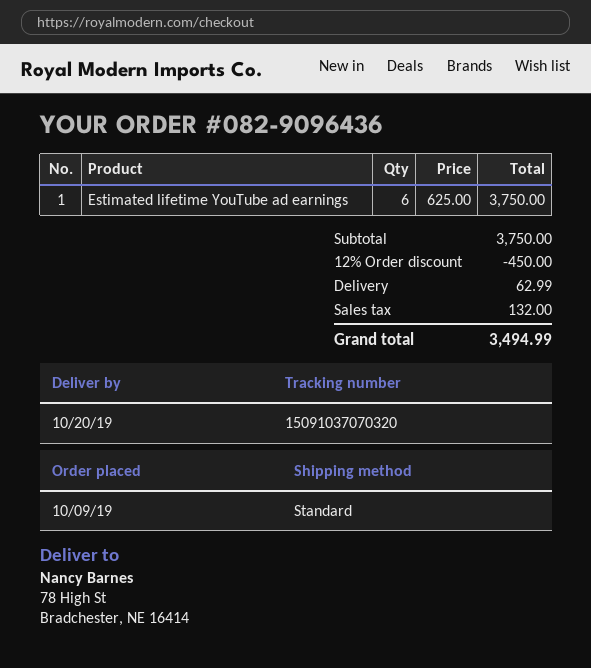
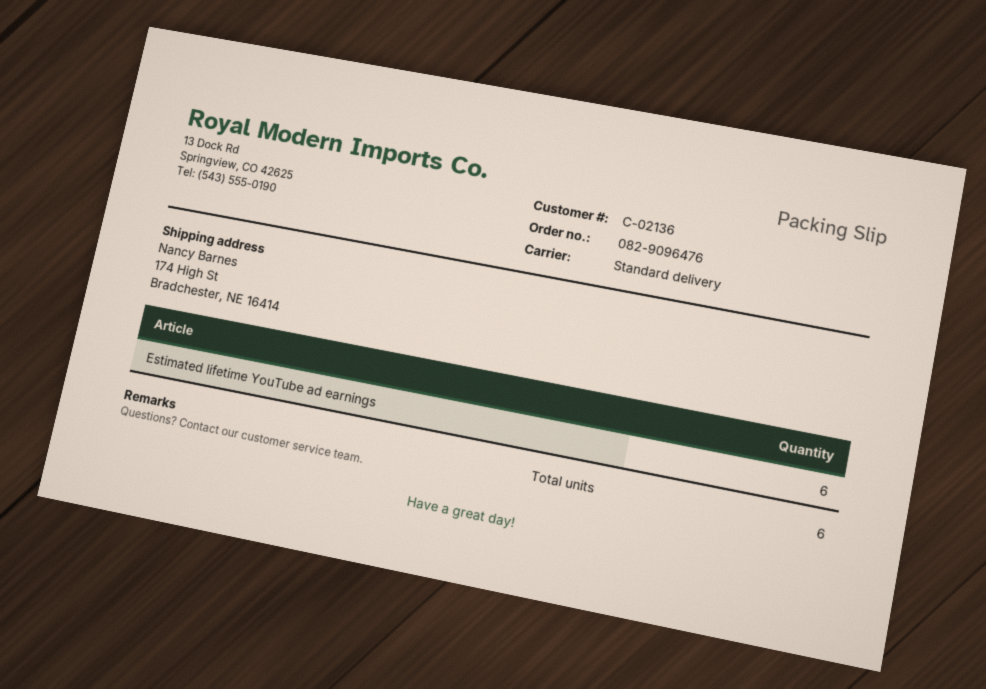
order number: 082-9096436 -> 082-9096476
ship to: 78 High St, Bradchester, NE 16414 -> 174 High St, Bradchester, NE 16414

